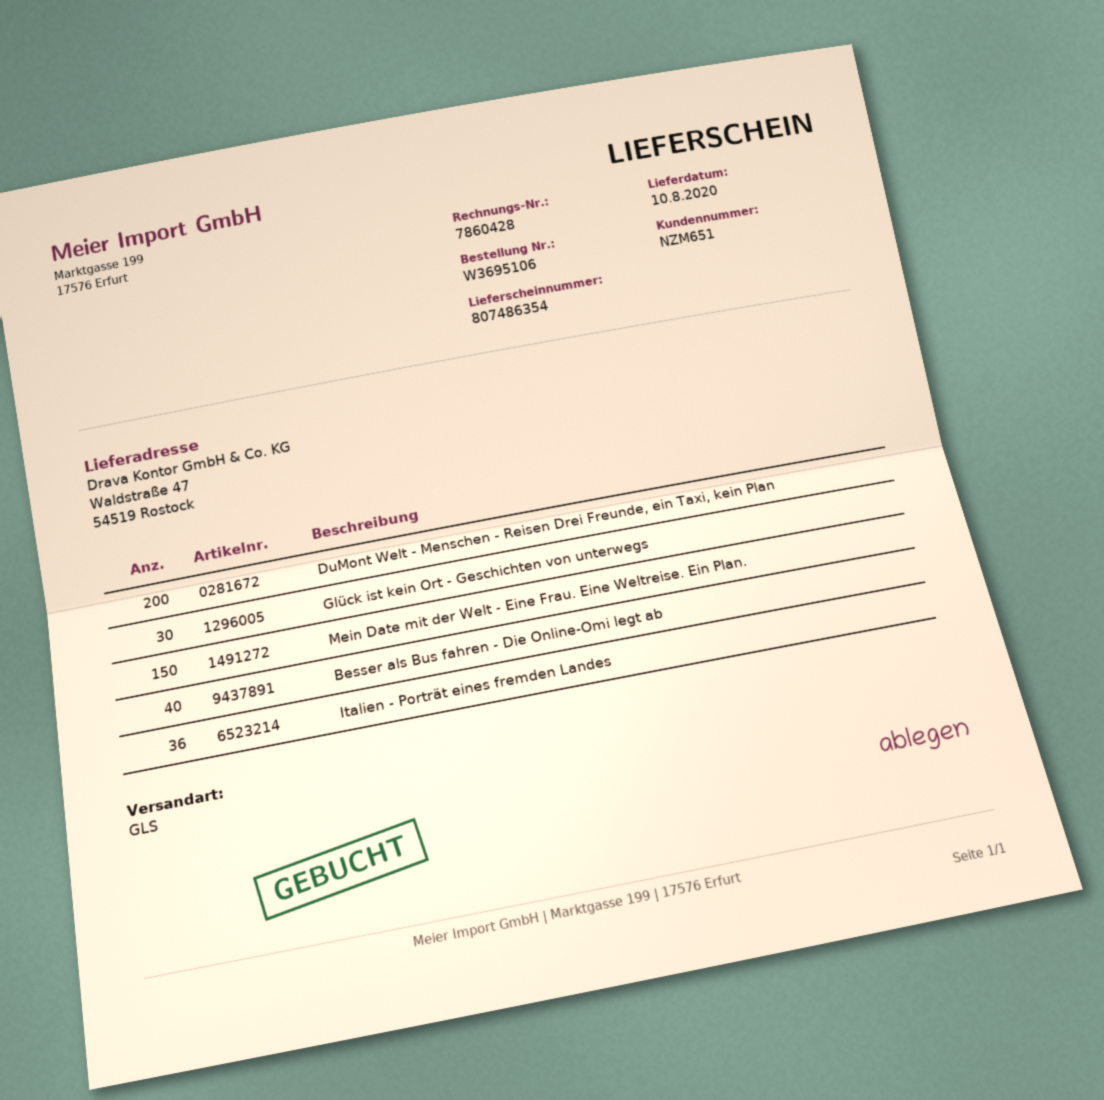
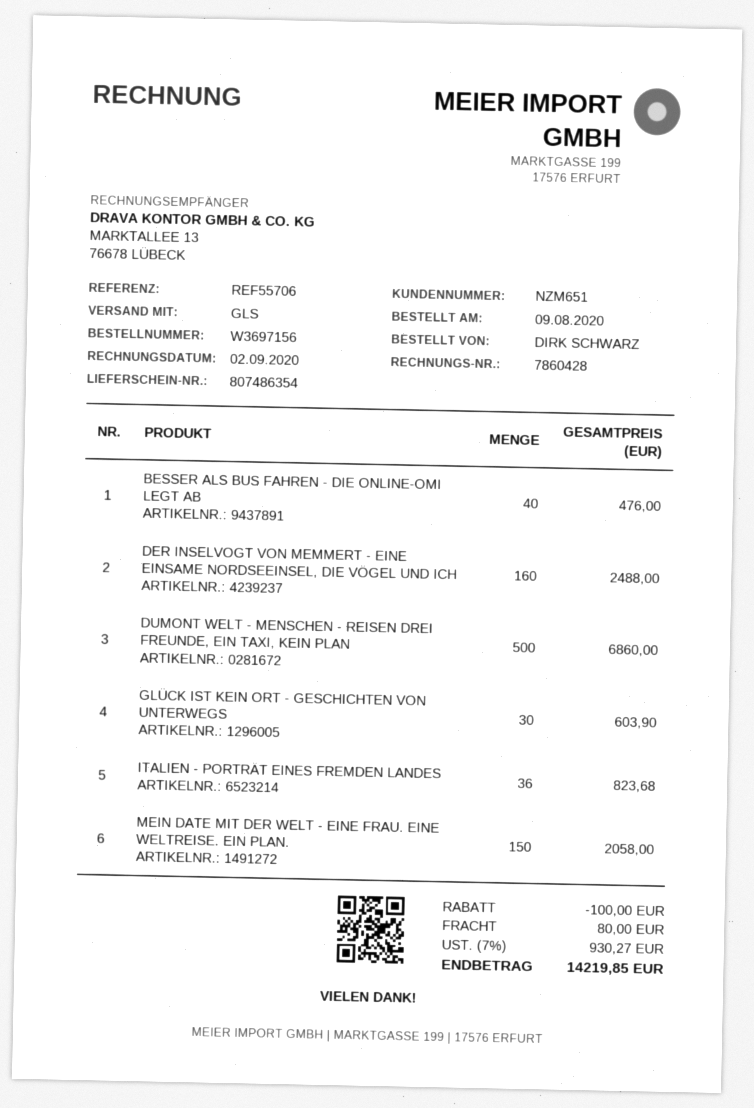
order number: W3695106 -> W3697156
DuMont Welt - Menschen - Reisen Drei Freunde, ein Taxi, kein Plan: 200 -> 500
DER INSELVOGT VON MEMMERT - EINE EINSAME NORDSEEINSEL, DIE VÖGEL UND ICH: none -> 160

